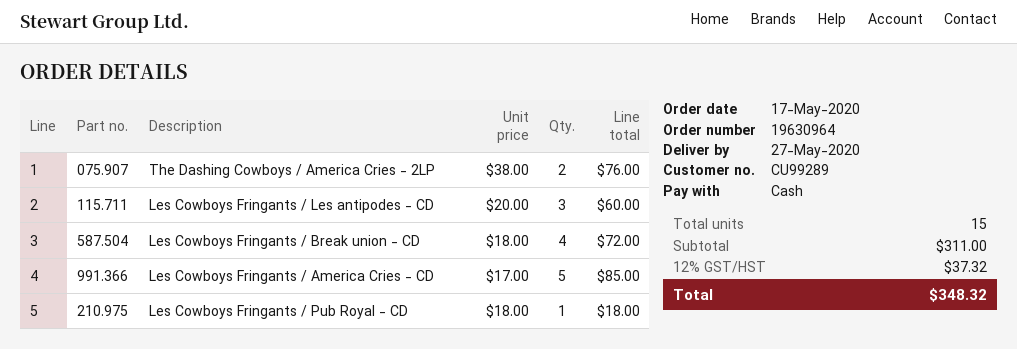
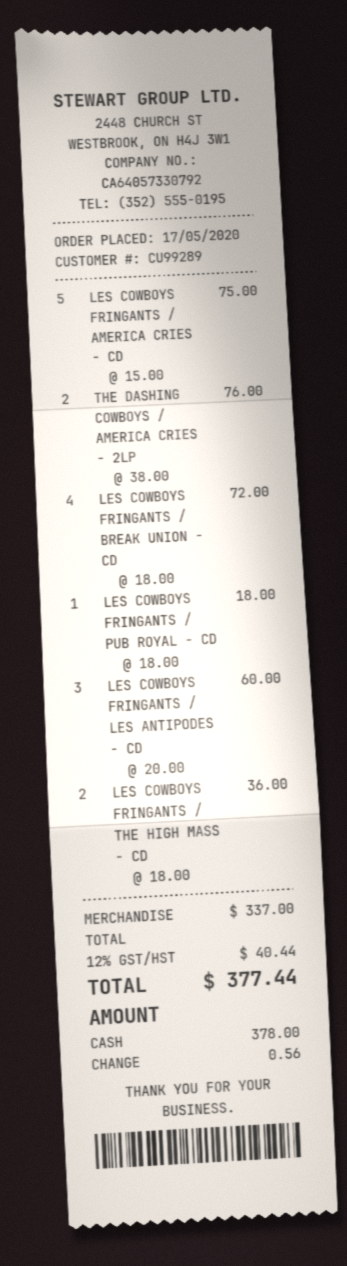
Les Cowboys Fringants / America Cries - CD: 5 x 17.00 = 85.00 -> 5 x 15.00 = 75.00
LES COWBOYS FRINGANTS / THE HIGH MASS - CD: none -> 2 x 18.00 = 36.00
subtotal: 311.00 -> 337.00
tax: 12% = 37.32 -> 12% = 40.44
total: 348.32 -> 377.44

